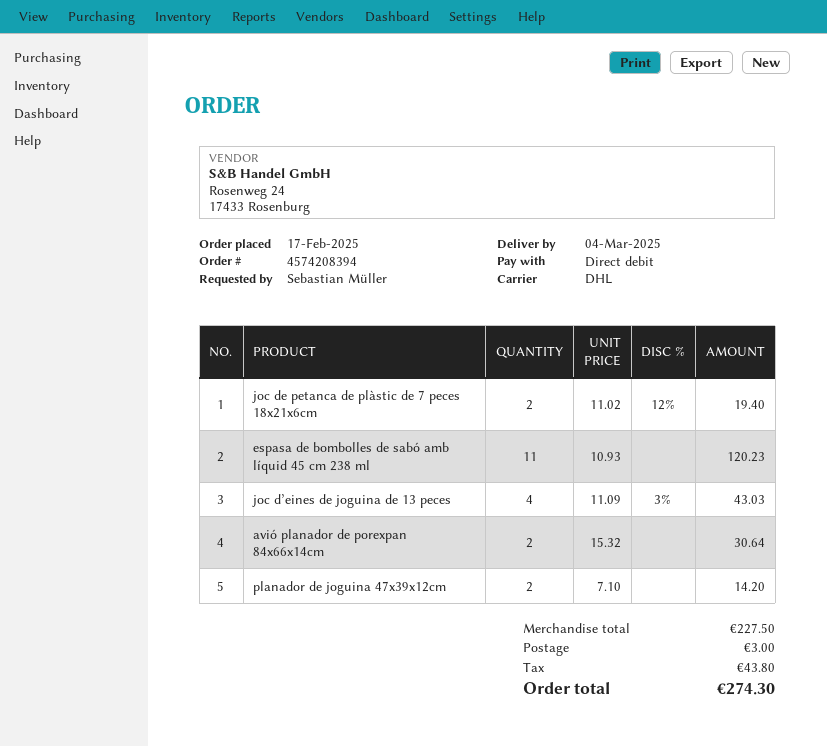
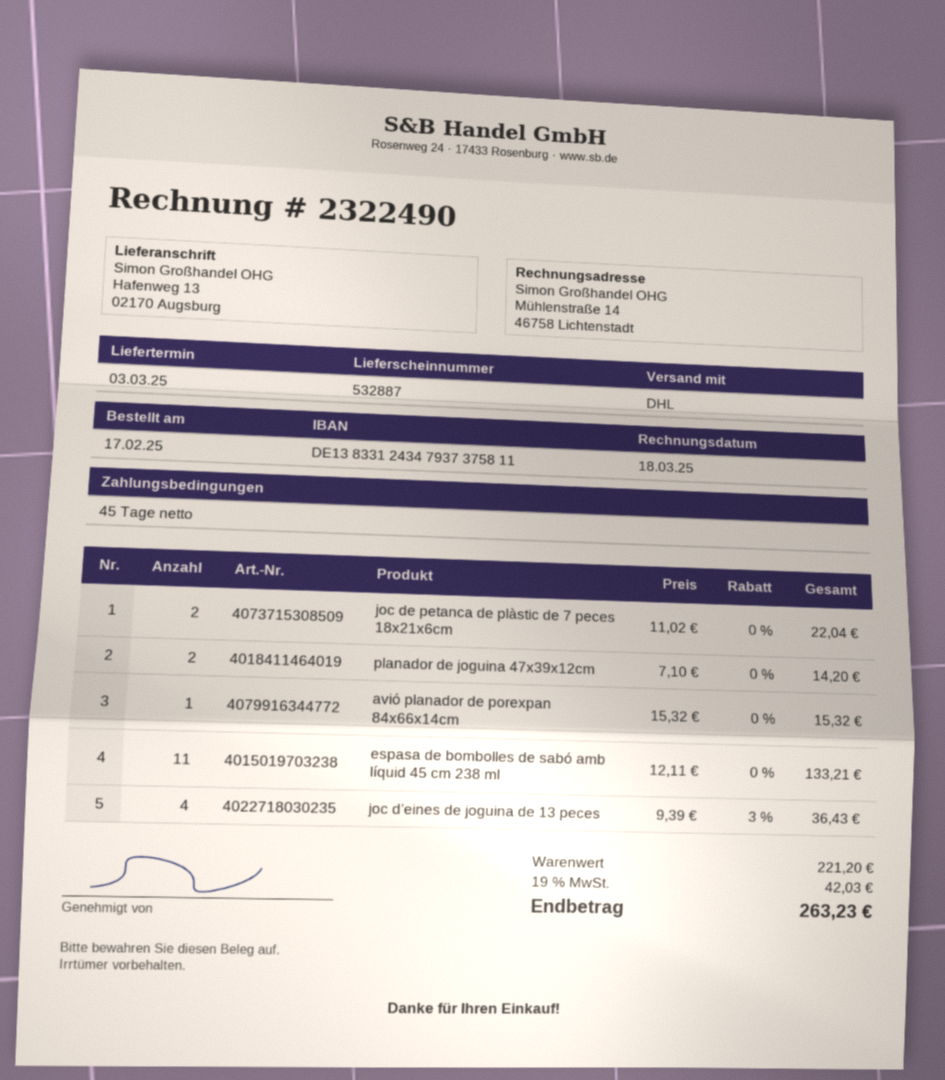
delivery date: 2025-03-04 -> 2025-03-03
joc de petanca de plàstic de 7 peces 18x21x6cm: 2 x 11.02 - 12% = 19.40 -> 2 x 11.02 = 22.04
espasa de bombolles de sabó amb líquid 45 cm 238 ml: 11 x 10.93 = 120.23 -> 11 x 12.11 = 133.21
joc d’eines de joguina de 13 peces: 4 x 11.09 - 3% = 43.03 -> 4 x 9.39 - 3% = 36.43
avió planador de porexpan 84x66x14cm: 2 x 15.32 = 30.64 -> 1 x 15.32 = 15.32
subtotal: 227.50 -> 221.20
shipping: 3.00 -> none
tax: 43.80 -> 42.03
total: 274.30 -> 263.23

